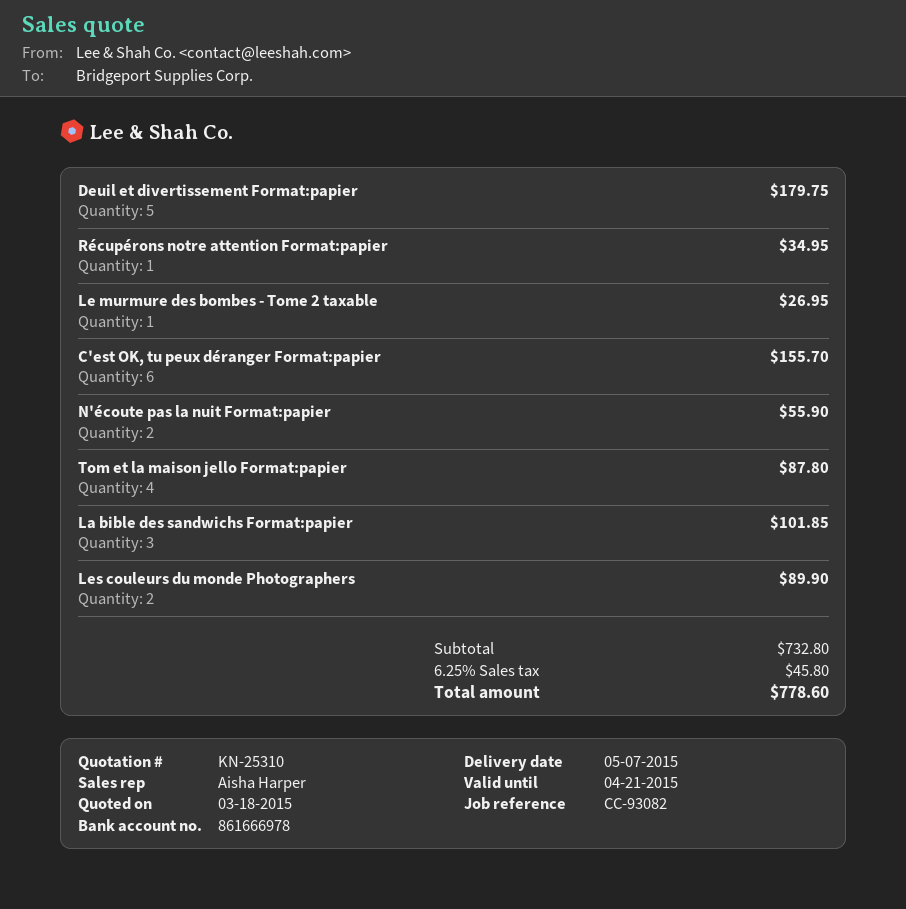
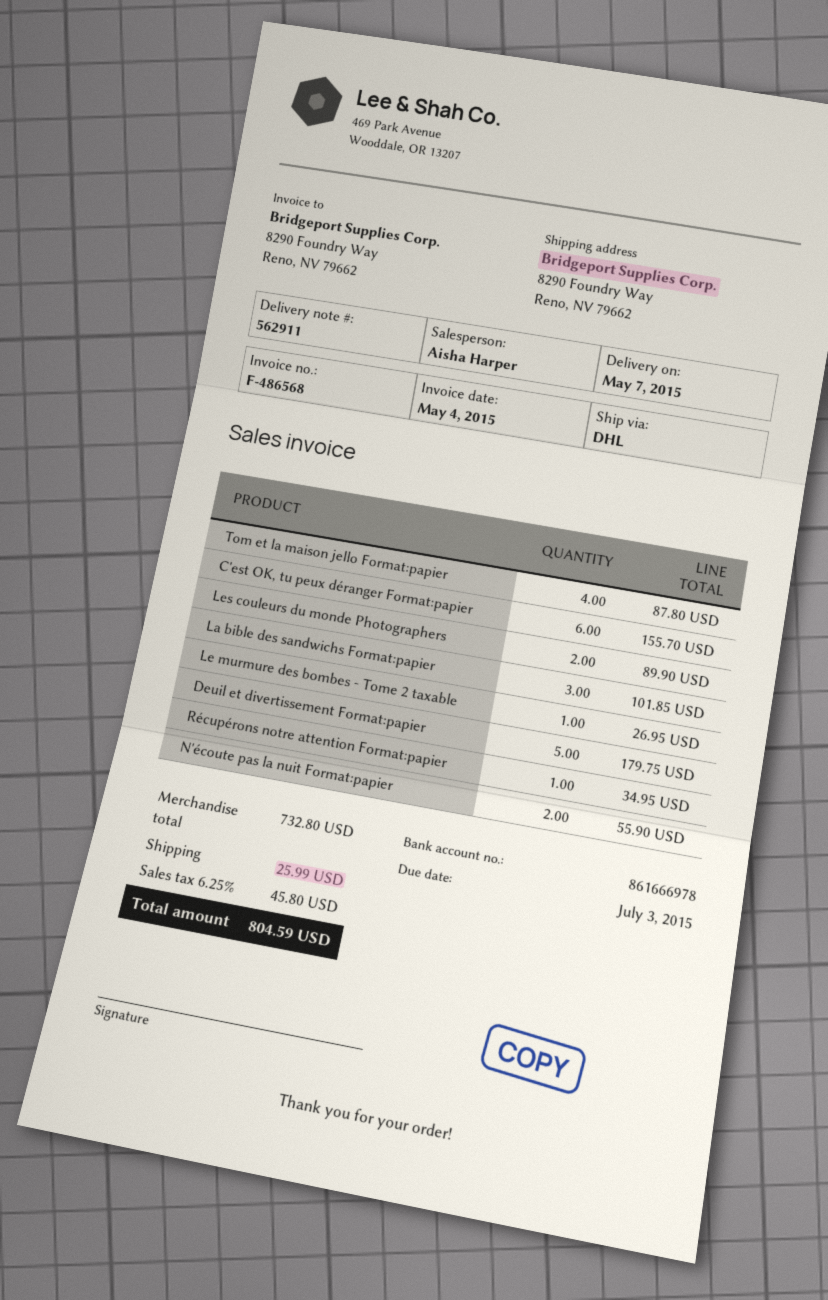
shipping: none -> 25.99
total: 778.60 -> 804.59

